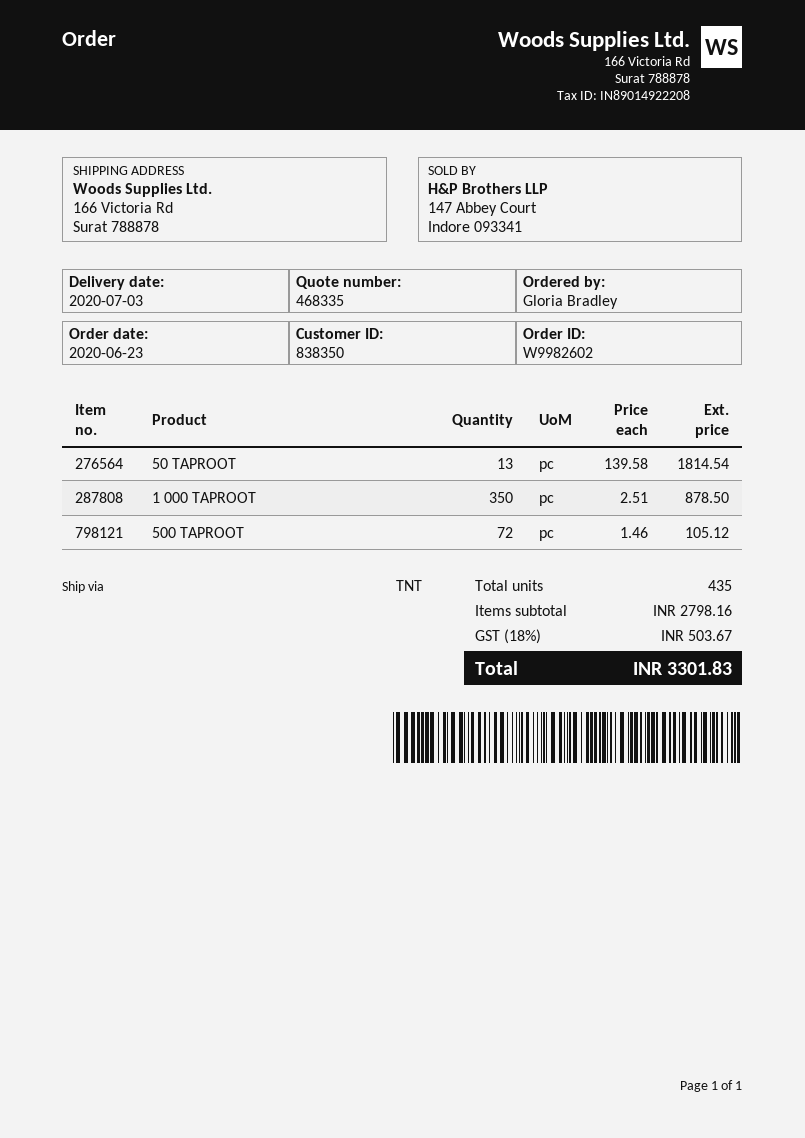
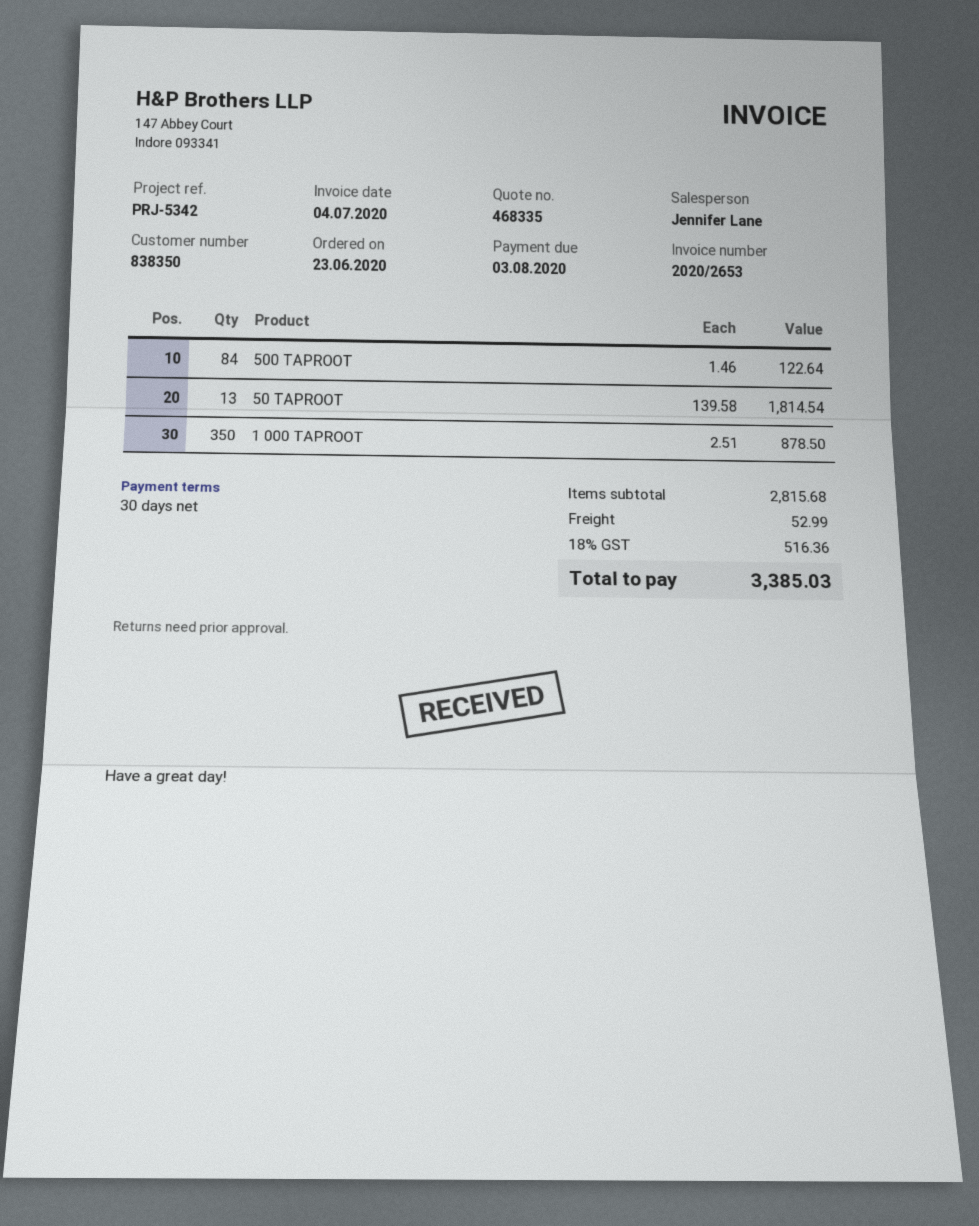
500 TAPROOT: 72 x 1.46 = 105.12 -> 84 x 1.46 = 122.64
subtotal: 2798.16 -> 2815.68
shipping: none -> 52.99
tax: 18% = 503.67 -> 18% = 516.36
total: 3301.83 -> 3385.03

